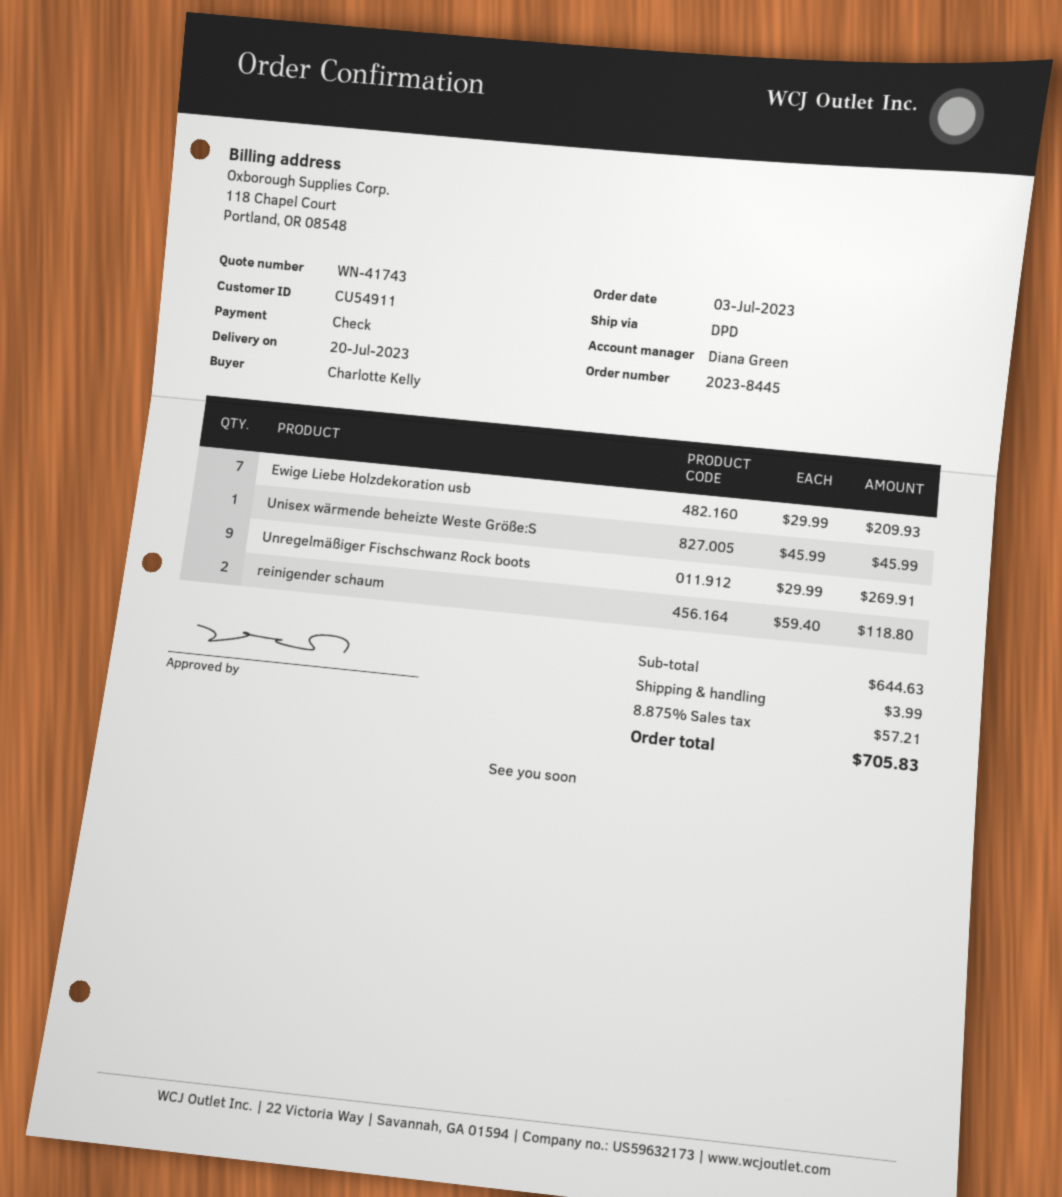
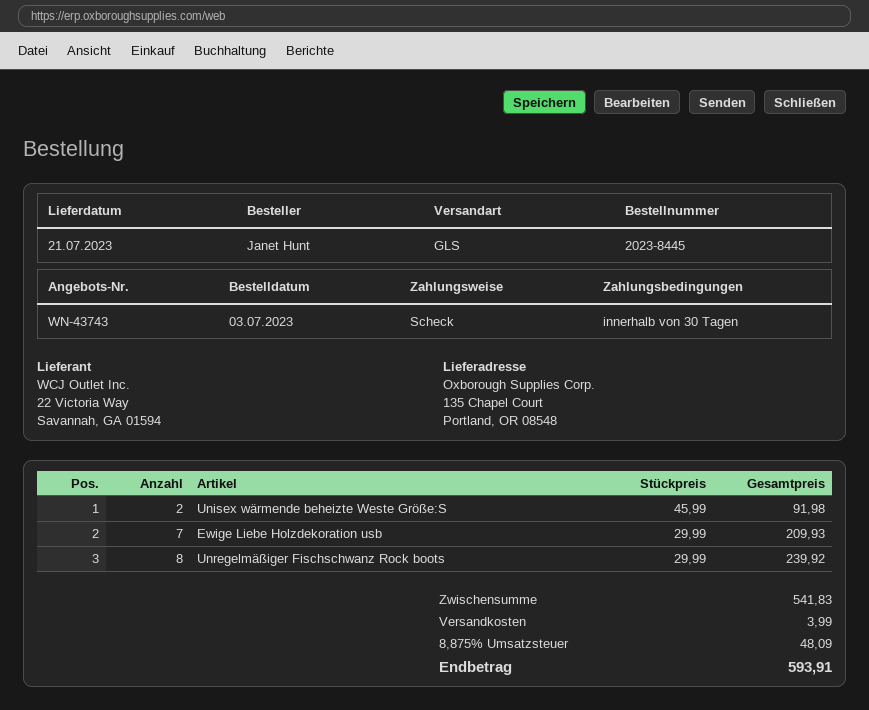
quote number: WN-41743 -> WN-43743
delivery date: 2023-07-20 -> 2023-07-21
ordered by: Charlotte Kelly -> Janet Hunt
shipping method: DPD -> GLS
Unisex wärmende beheizte Weste Größe:S: 1 x 45.99 = 45.99 -> 2 x 45.99 = 91.98
Unregelmäßiger Fischschwanz Rock boots: 9 x 29.99 = 269.91 -> 8 x 29.99 = 239.92
reinigender schaum: 2 x 59.40 = 118.80 -> none
subtotal: 644.63 -> 541.83
tax: 8.875% = 57.21 -> 8.875% = 48.09
total: 705.83 -> 593.91

